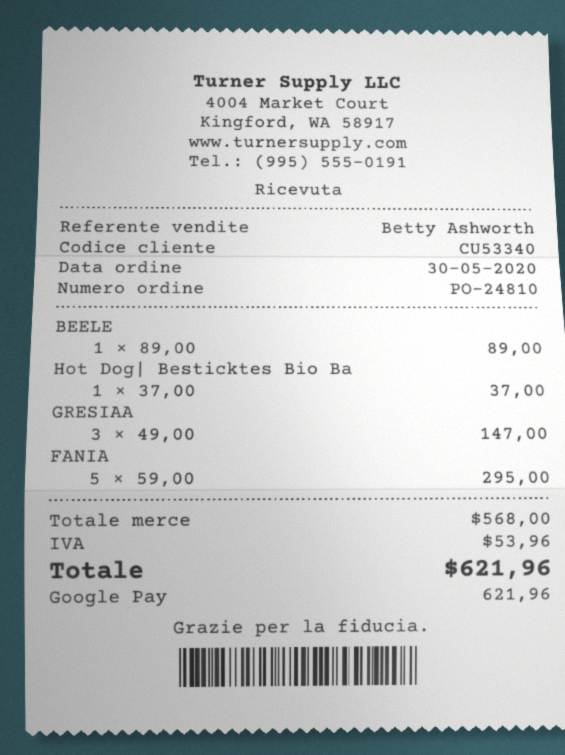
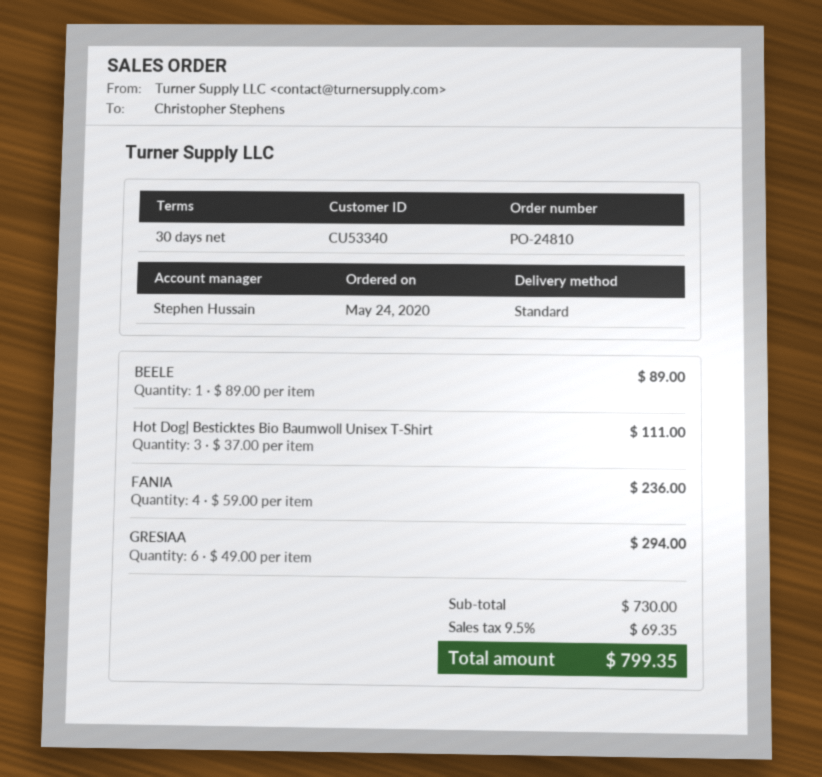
order date: 2020-05-30 -> 2020-05-24
sales rep: Betty Ashworth -> Stephen Hussain
Hot Dog| Besticktes Bio Ba: 1 x 37.00 = 37.00 -> 3 x 37.00 = 111.00
GRESIAA: 3 x 49.00 = 147.00 -> 6 x 49.00 = 294.00
FANIA: 5 x 59.00 = 295.00 -> 4 x 59.00 = 236.00
subtotal: 568.00 -> 730.00
tax: 53.96 -> 69.35
total: 621.96 -> 799.35

